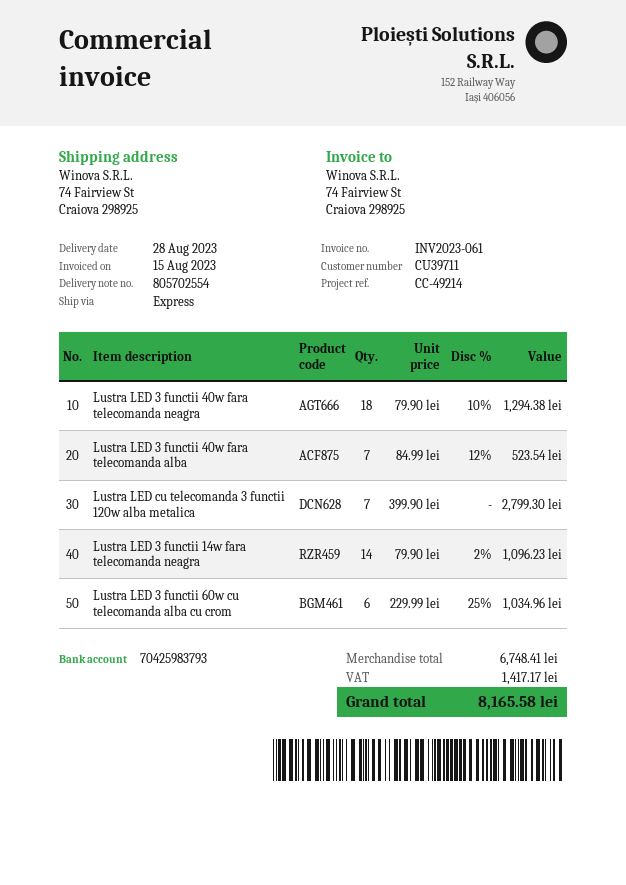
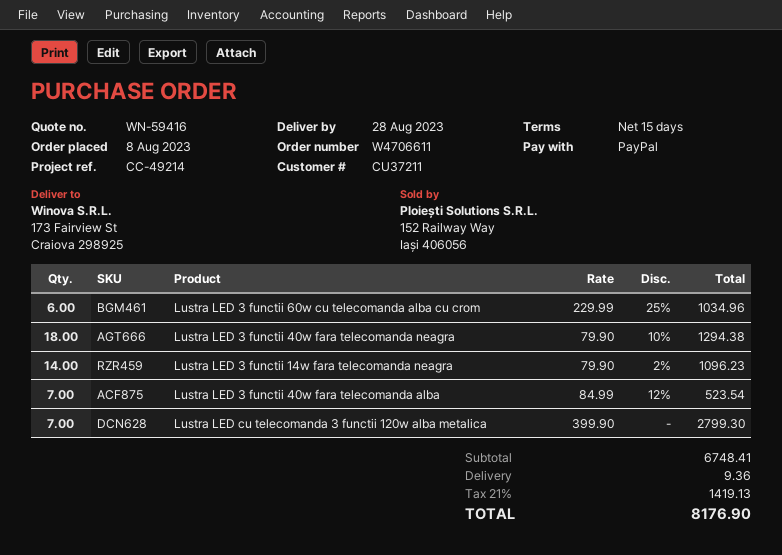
customer number: CU39711 -> CU37211
ship to: 74 Fairview St, Craiova 298925 -> 173 Fairview St, Craiova 298925
shipping: none -> 9.36
tax: 1417.17 -> 1419.13
total: 8165.58 -> 8176.90

